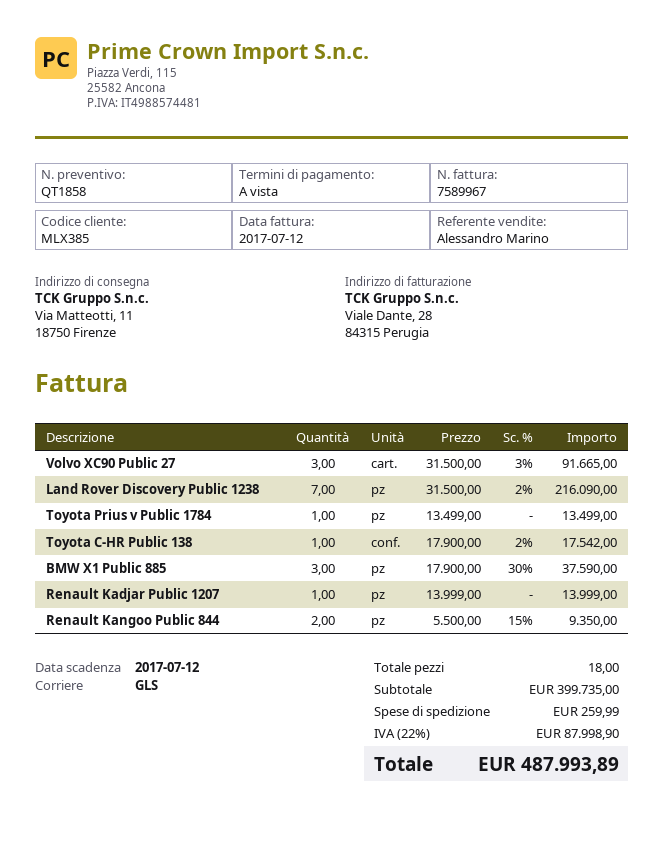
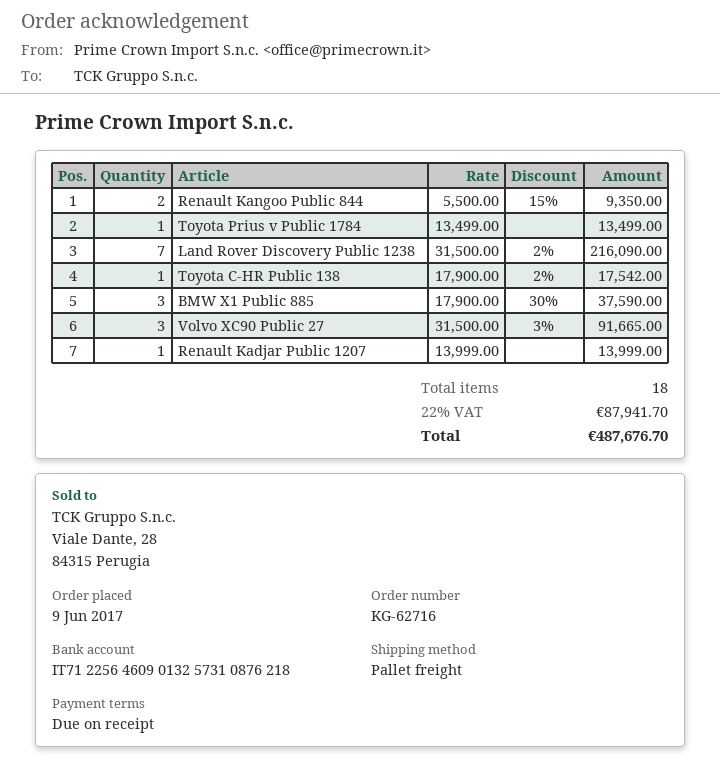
shipping method: GLS -> pallet freight
shipping: 259.99 -> none
tax: 22% = 87998.90 -> 22% = 87941.70
total: 487993.89 -> 487676.70

